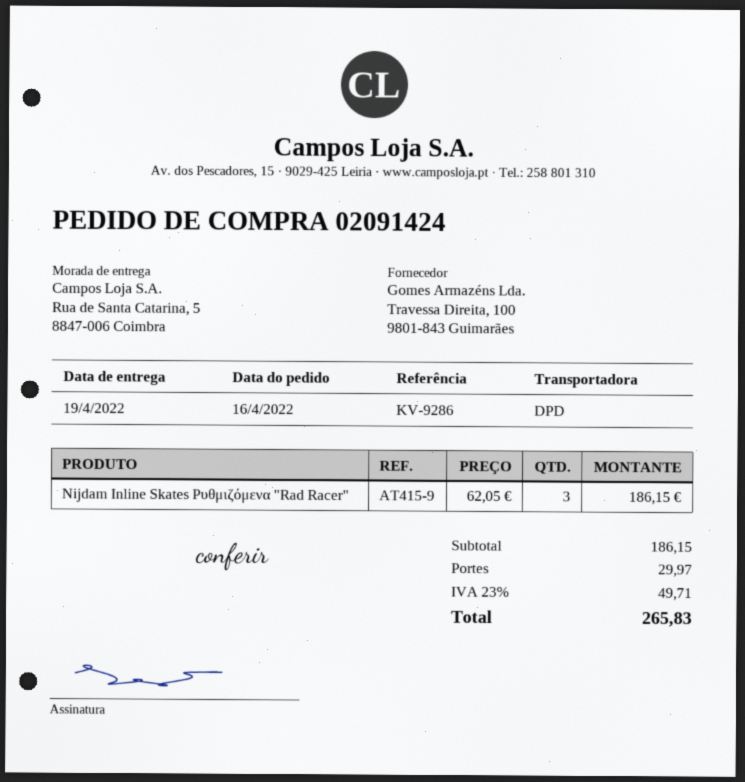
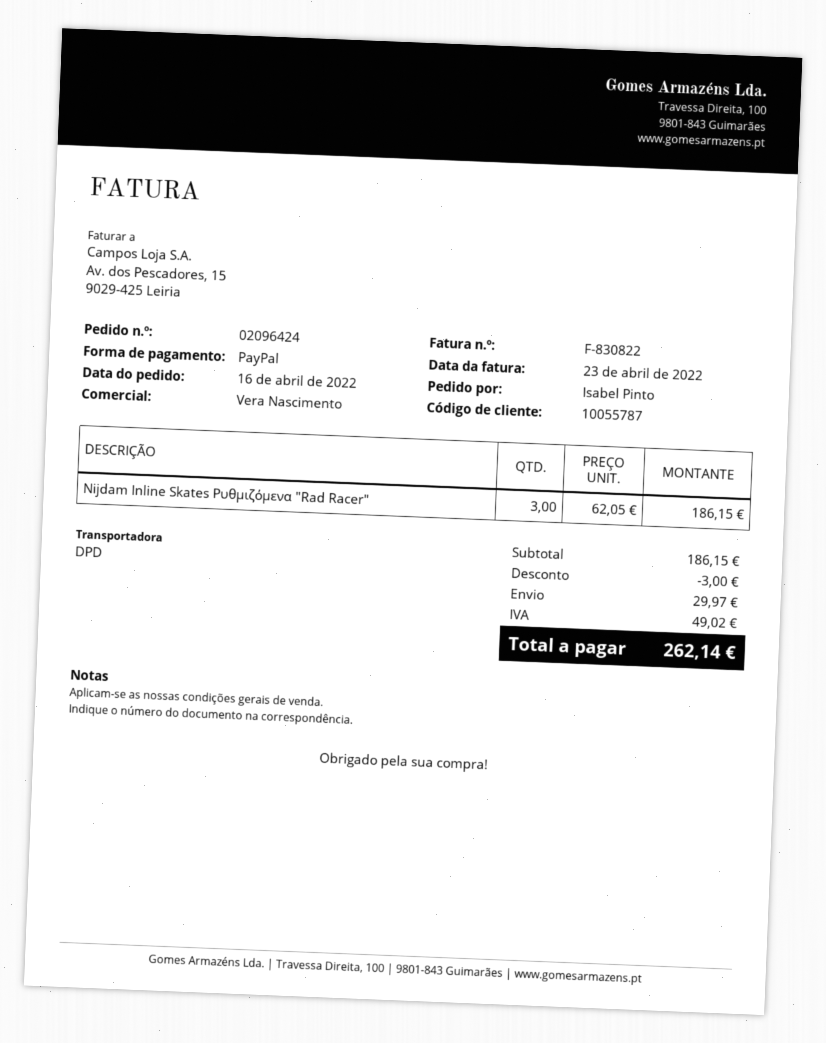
order number: 02091424 -> 02096424
discount: none -> 3.00
tax: 49.71 -> 49.02
total: 265.83 -> 262.14

